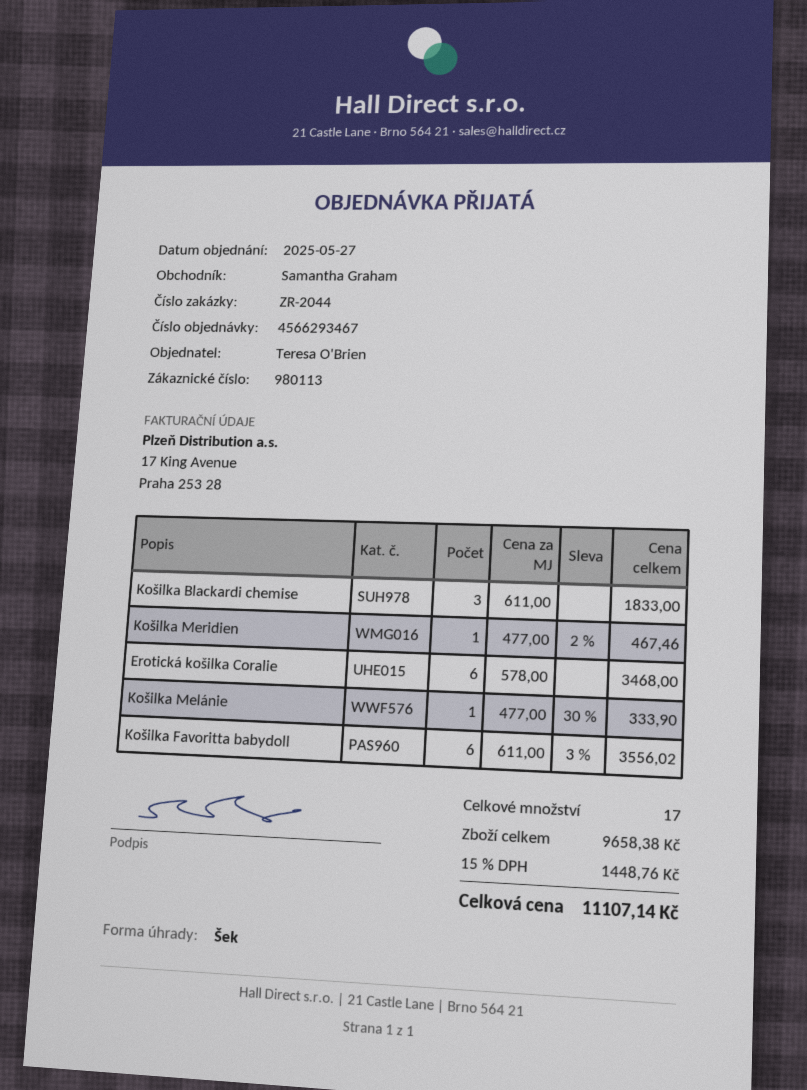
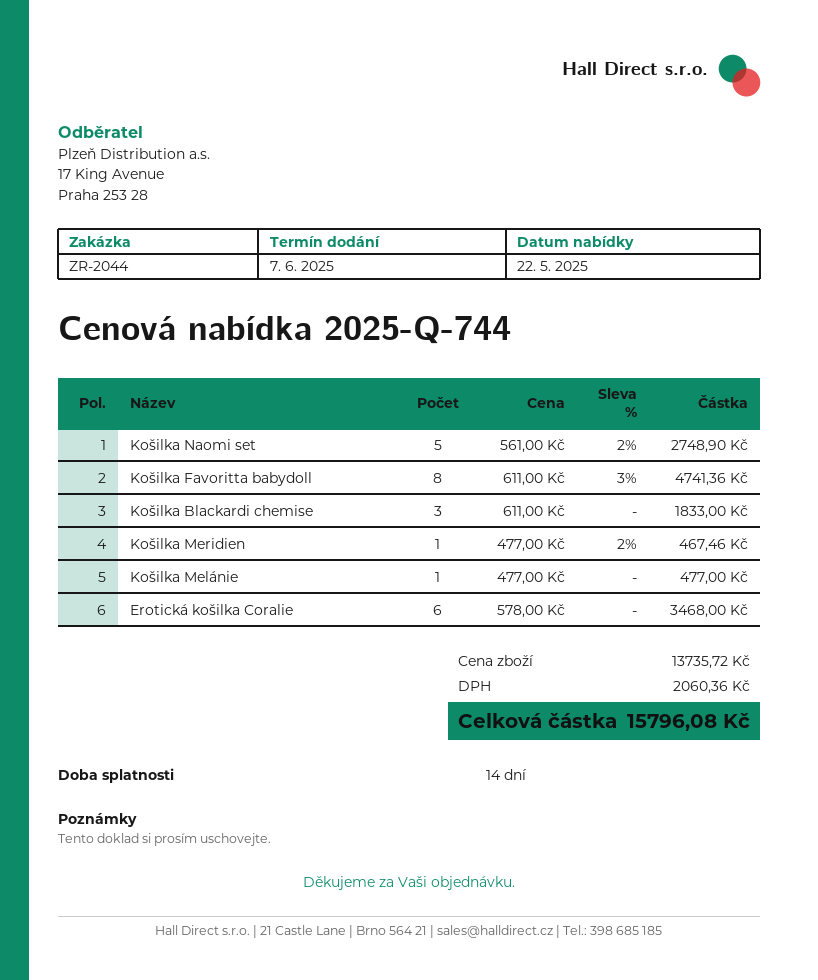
Košilka Melánie: 1 x 477.00 - 30% = 333.90 -> 1 x 477.00 = 477.00
Košilka Favoritta babydoll: 6 x 611.00 - 3% = 3556.02 -> 8 x 611.00 - 3% = 4741.36
Košilka Naomi set: none -> 5 x 561.00 - 2% = 2748.90
subtotal: 9658.38 -> 13735.72
tax: 1448.76 -> 2060.36
total: 11107.14 -> 15796.08

